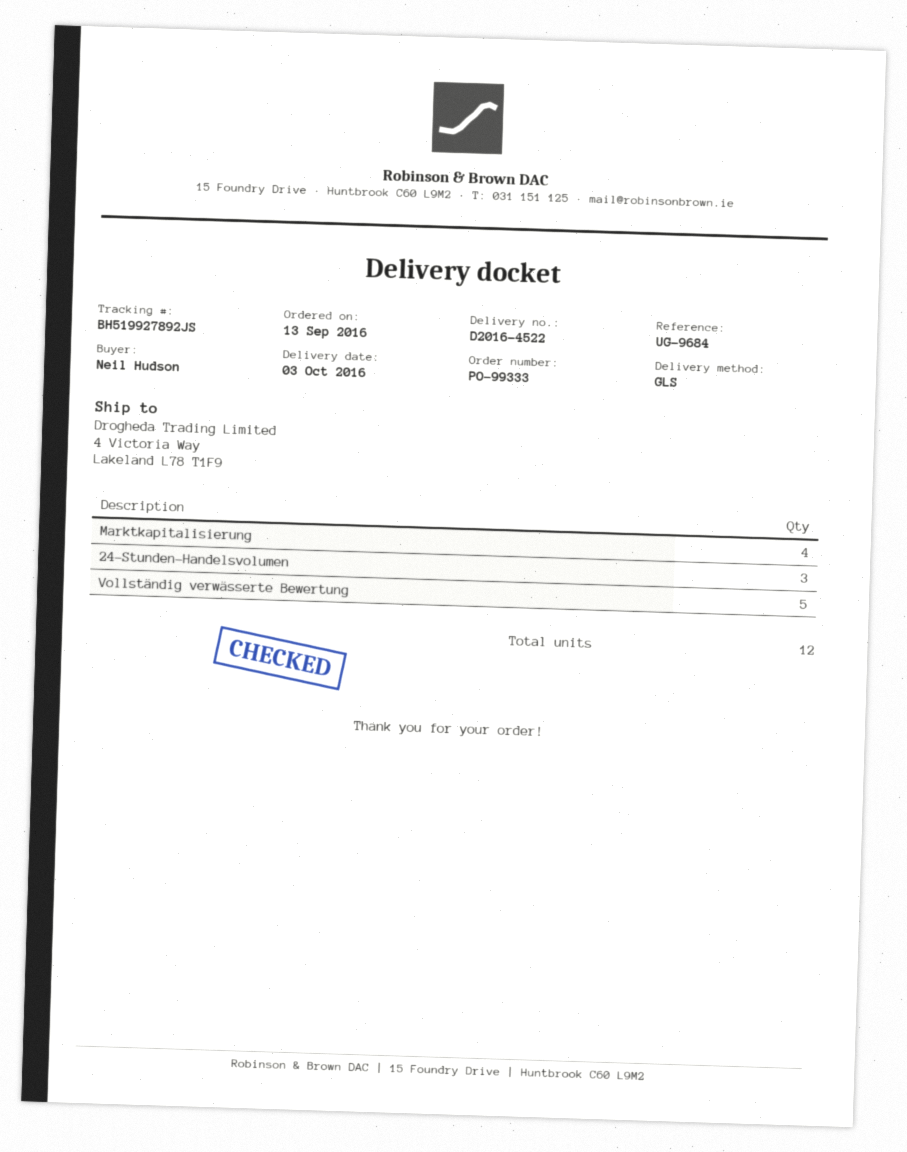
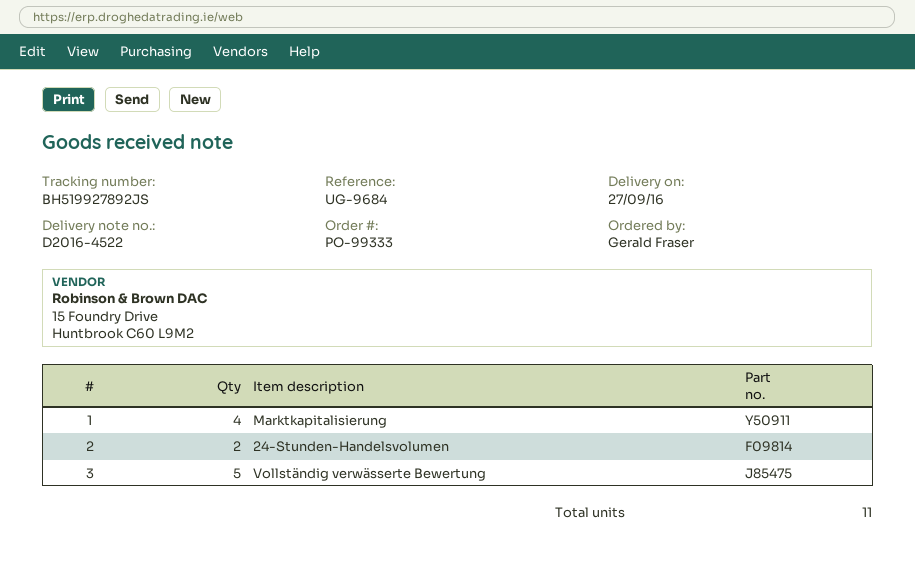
delivery date: 2016-10-03 -> 2016-09-27
ordered by: Neil Hudson -> Gerald Fraser
24-Stunden-Handelsvolumen: 3 -> 2
total quantity: 12 -> 11

